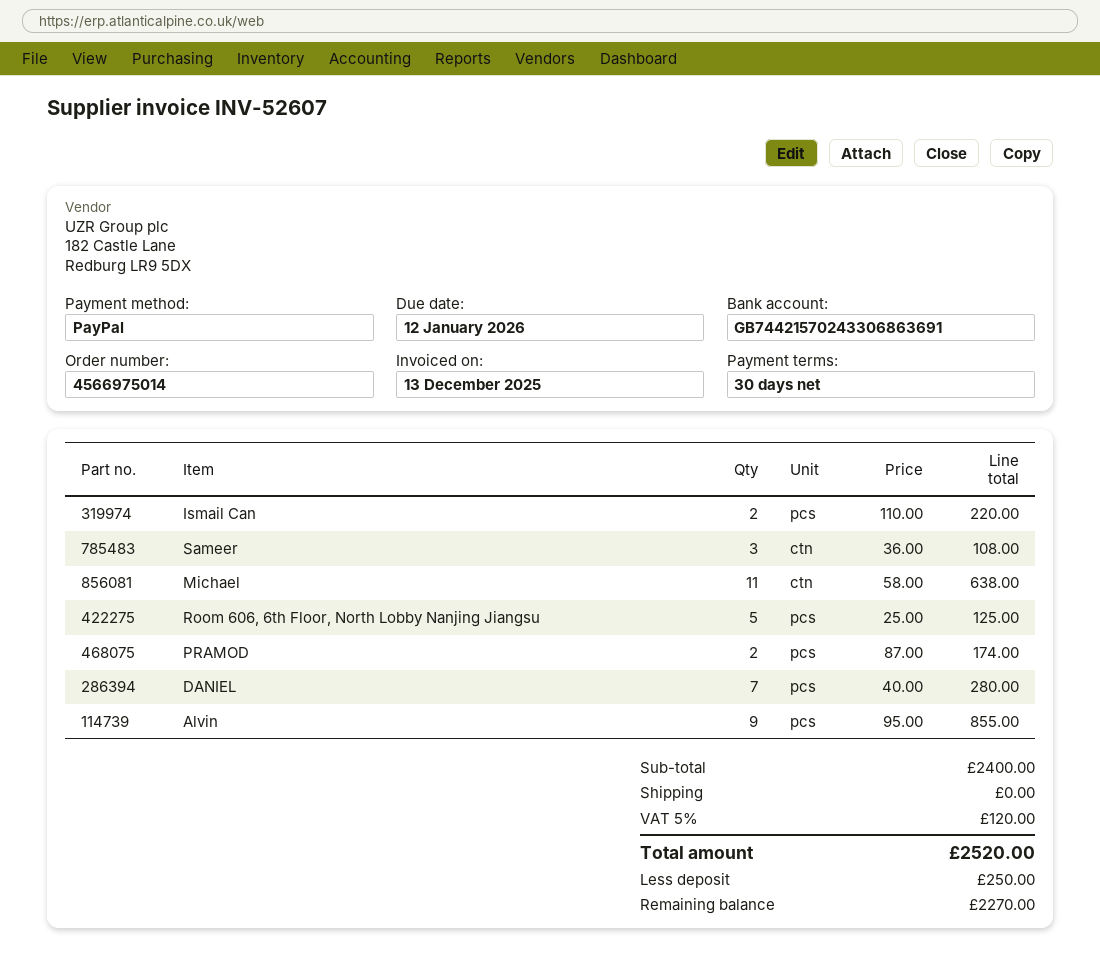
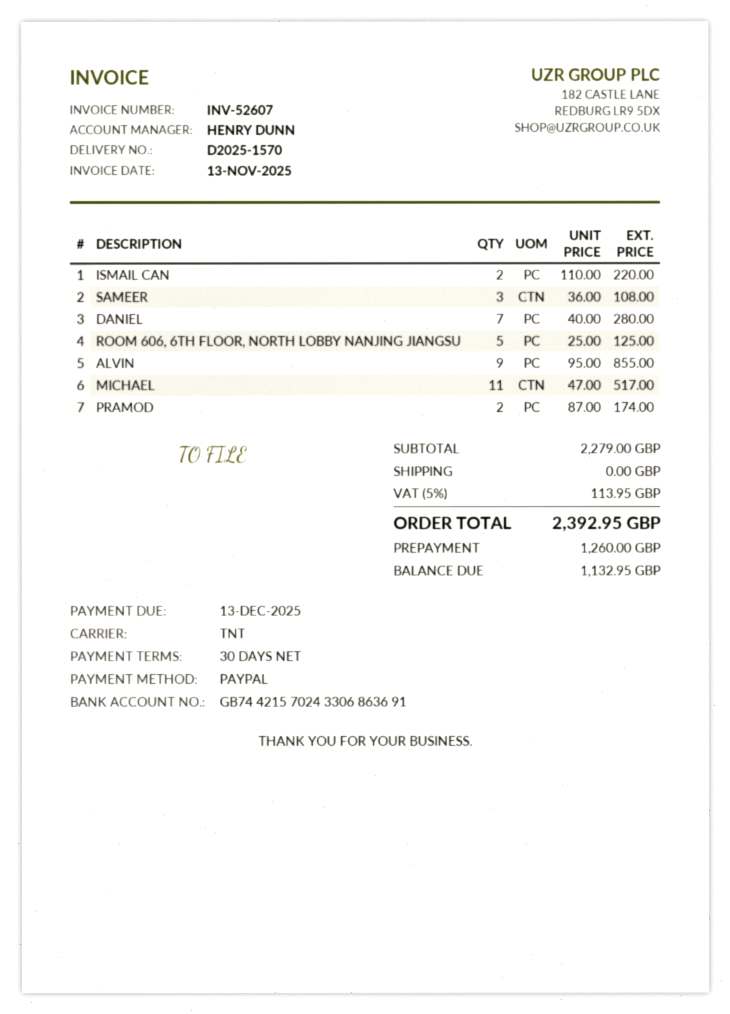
invoice date: 2025-12-13 -> 2025-11-13
due date: 2026-01-12 -> 2025-12-13
Michael: 11 x 58.00 = 638.00 -> 11 x 47.00 = 517.00
subtotal: 2400.00 -> 2279.00
tax: 5% = 120.00 -> 5% = 113.95
total: 2520.00 -> 2392.95
deposit: 250.00 -> 1260.00
balance: 2270.00 -> 1132.95

